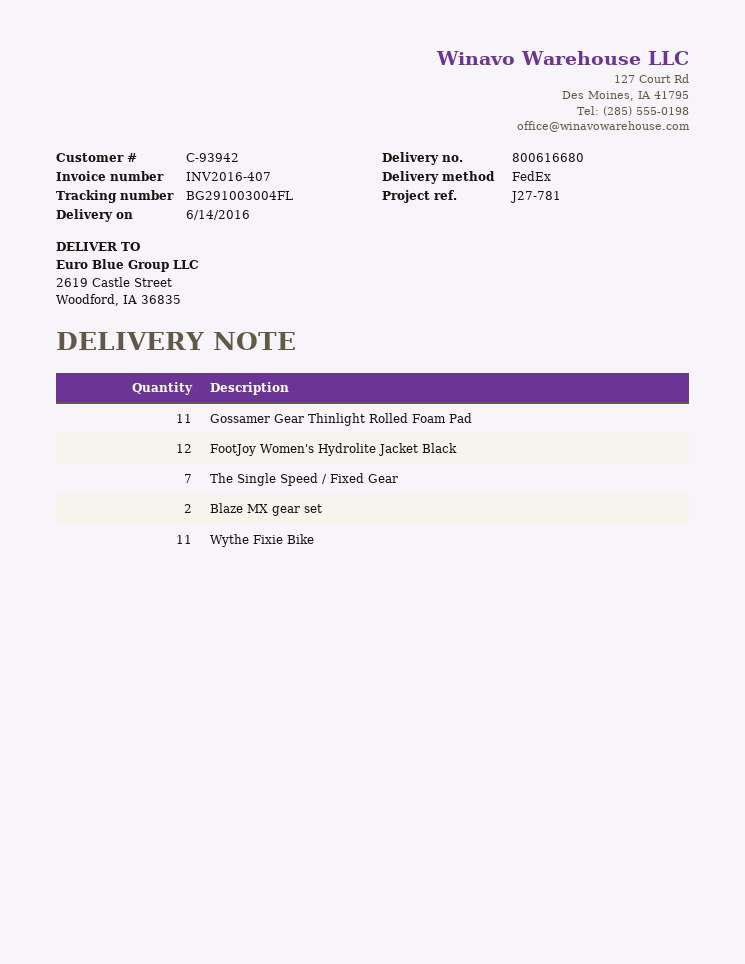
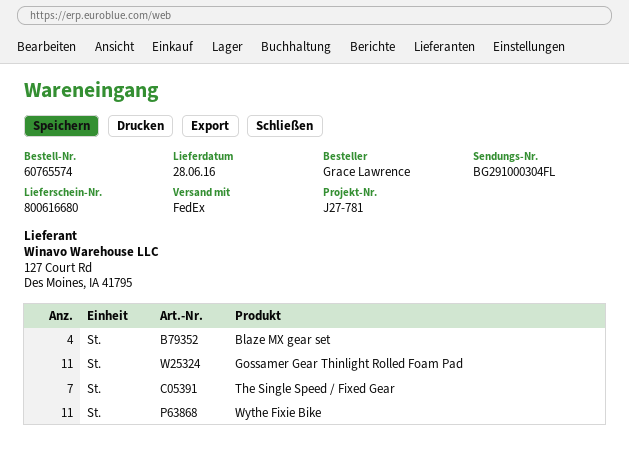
delivery date: 2016-06-14 -> 2016-06-28
tracking number: BG291003004FL -> BG291000304FL
FootJoy Women's Hydrolite Jacket Black: 12 -> none
Blaze MX gear set: 2 -> 4

